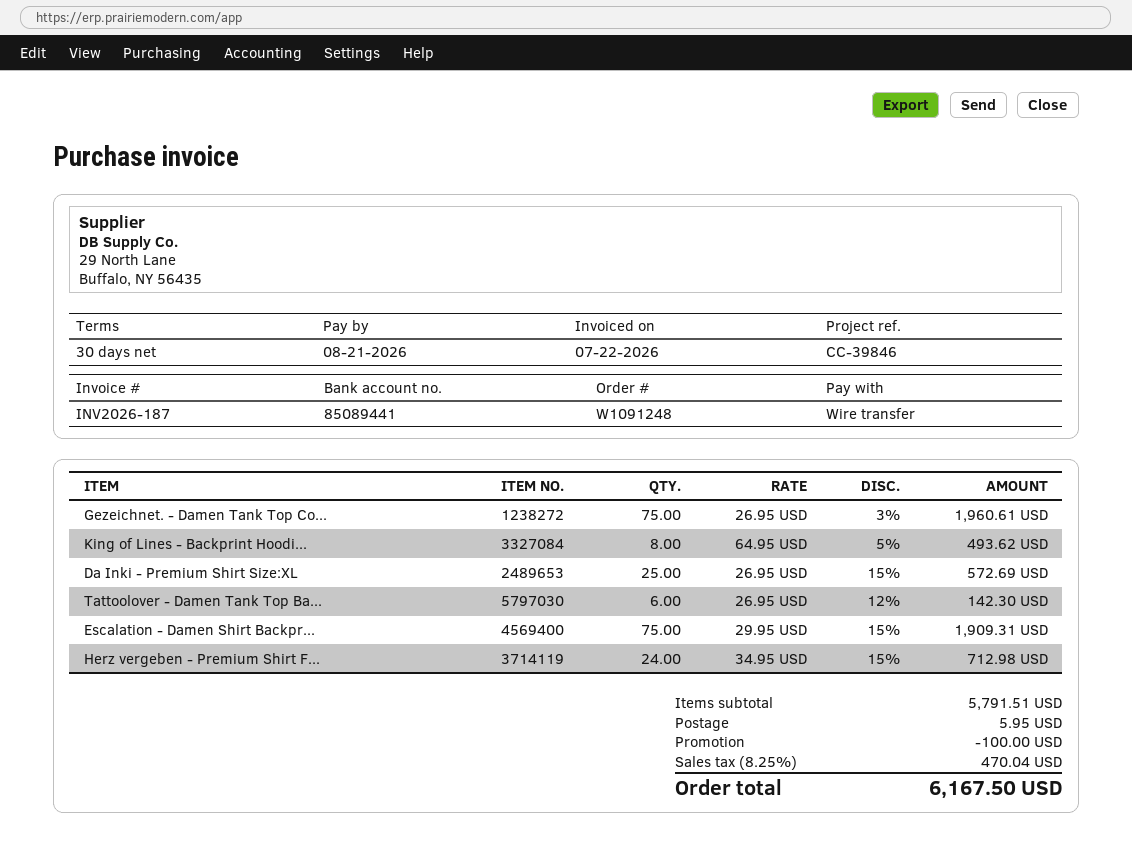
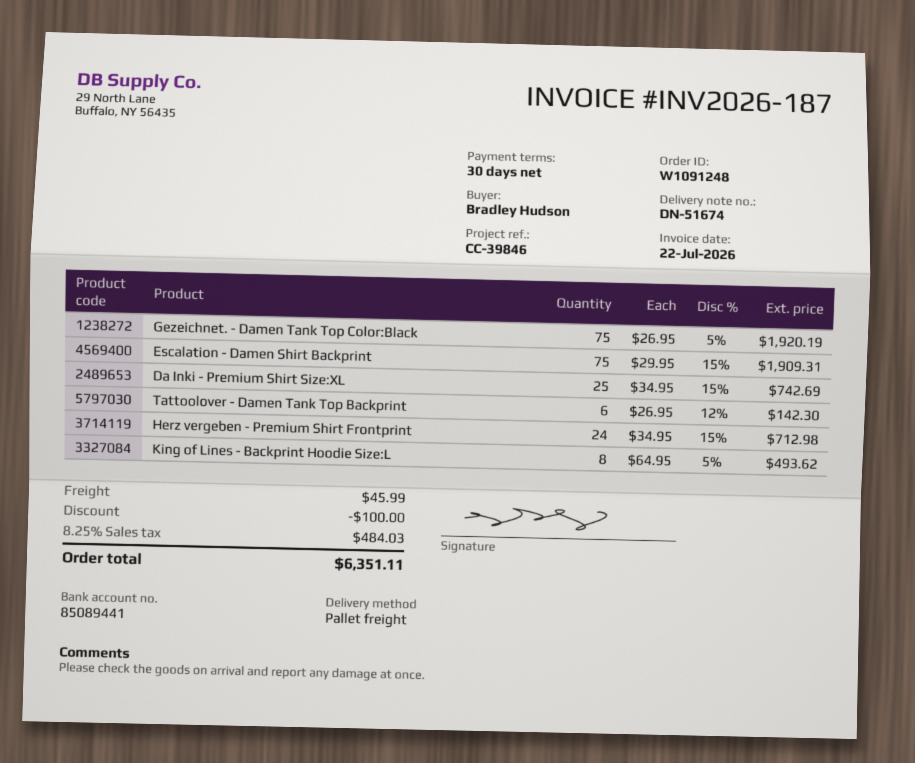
Gezeichnet. - Damen Tank Top Co...: 75 x 26.95 - 3% = 1960.61 -> 75 x 26.95 - 5% = 1920.19
Da Inki - Premium Shirt Size:XL: 25 x 26.95 - 15% = 572.69 -> 25 x 34.95 - 15% = 742.69
shipping: 5.95 -> 45.99
tax: 8.25% = 470.04 -> 8.25% = 484.03
total: 6167.50 -> 6351.11

